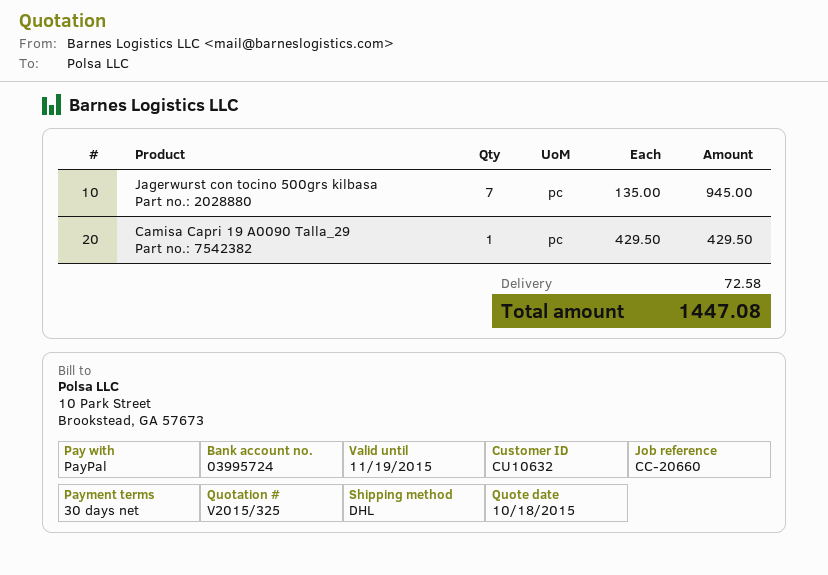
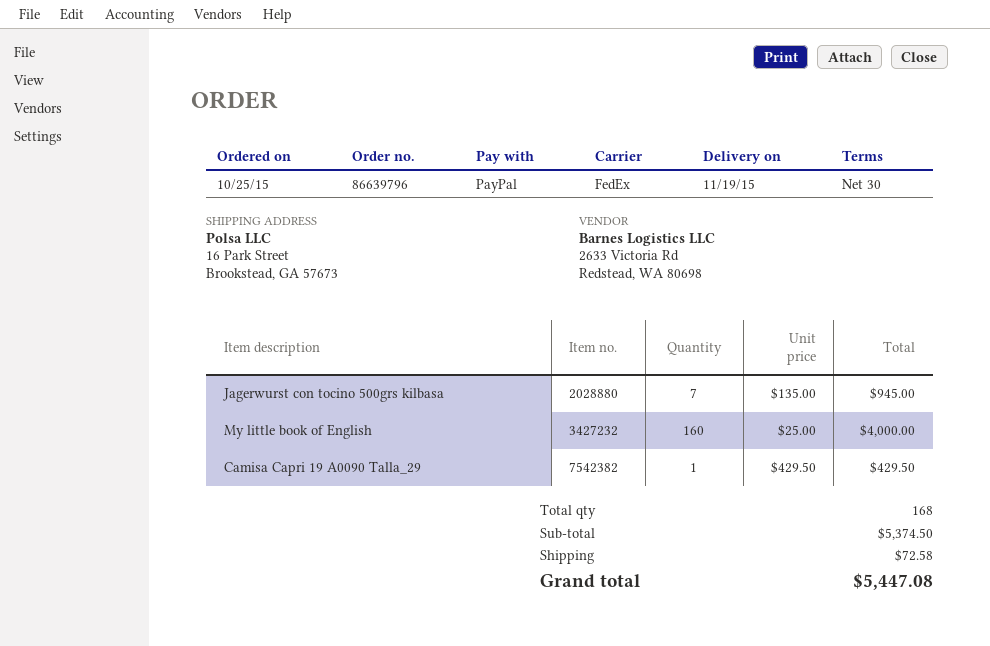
shipping method: DHL -> FedEx
My little book of English: none -> 160 x 25.00 = 4000.00
total: 1447.08 -> 5447.08

